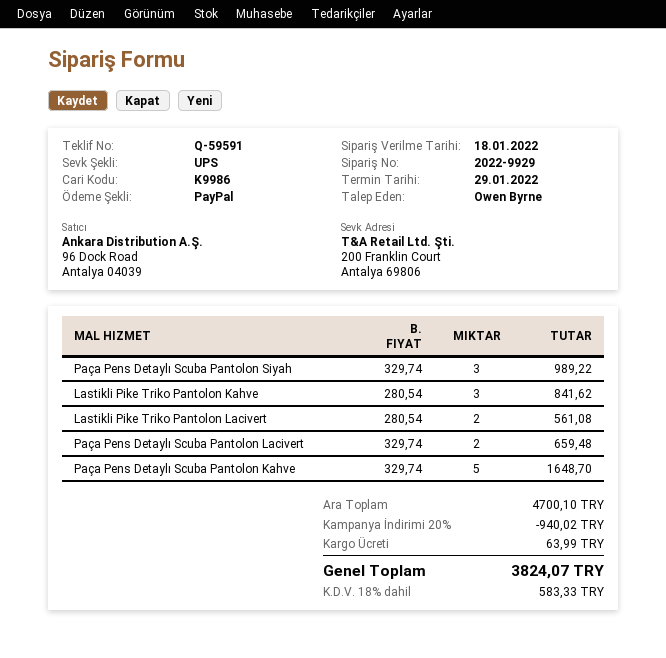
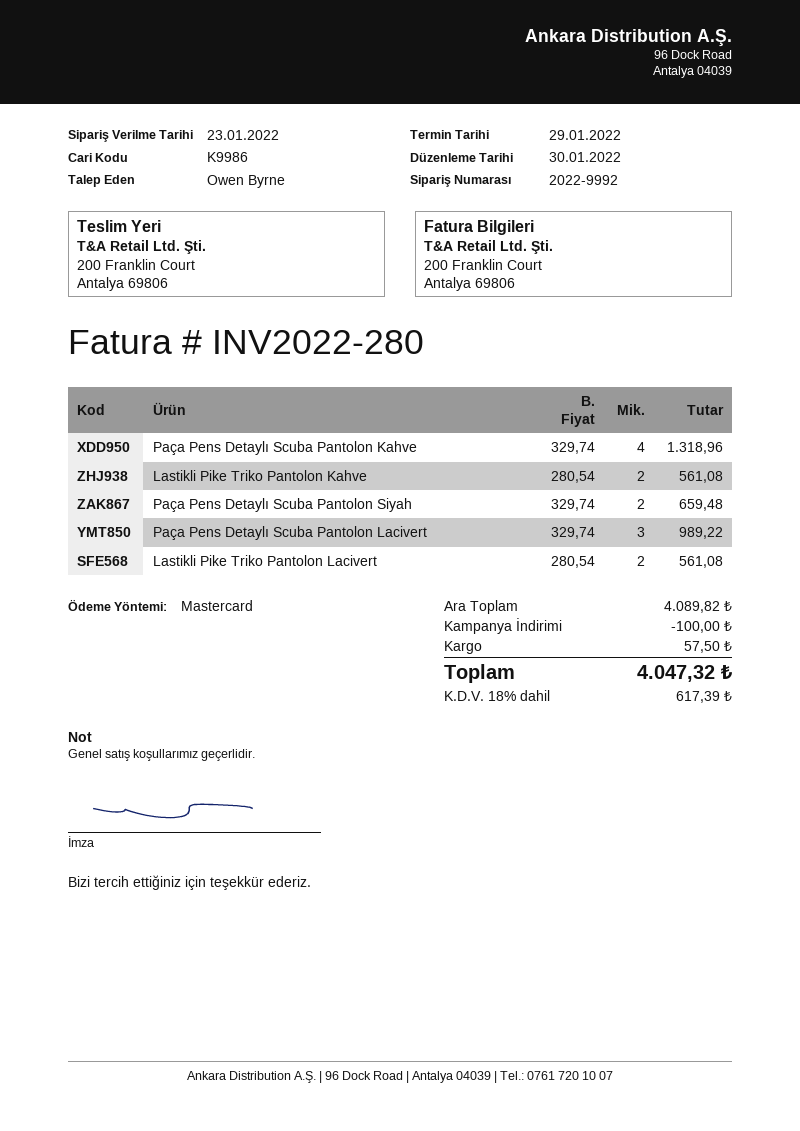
order number: 2022-9929 -> 2022-9992
order date: 2022-01-18 -> 2022-01-23
payment method: PayPal -> Mastercard
Paça Pens Detaylı Scuba Pantolon Siyah: 3 x 329.74 = 989.22 -> 2 x 329.74 = 659.48
Lastikli Pike Triko Pantolon Kahve: 3 x 280.54 = 841.62 -> 2 x 280.54 = 561.08
Paça Pens Detaylı Scuba Pantolon Lacivert: 2 x 329.74 = 659.48 -> 3 x 329.74 = 989.22
Paça Pens Detaylı Scuba Pantolon Kahve: 5 x 329.74 = 1648.70 -> 4 x 329.74 = 1318.96
subtotal: 4700.10 -> 4089.82
discount: 940.02 -> 100.00
shipping: 63.99 -> 57.50
tax: 18% = 583.33 -> 18% = 617.39
total: 3824.07 -> 4047.32

